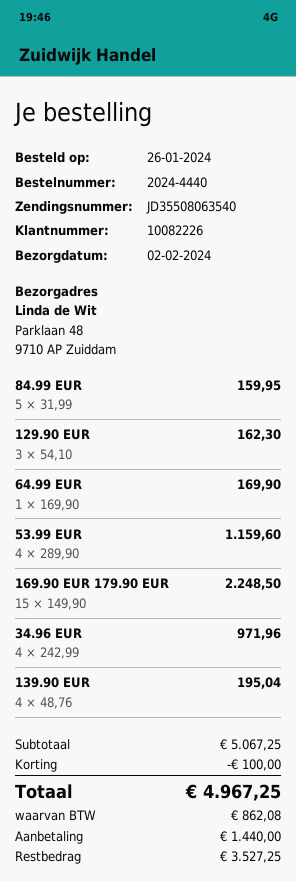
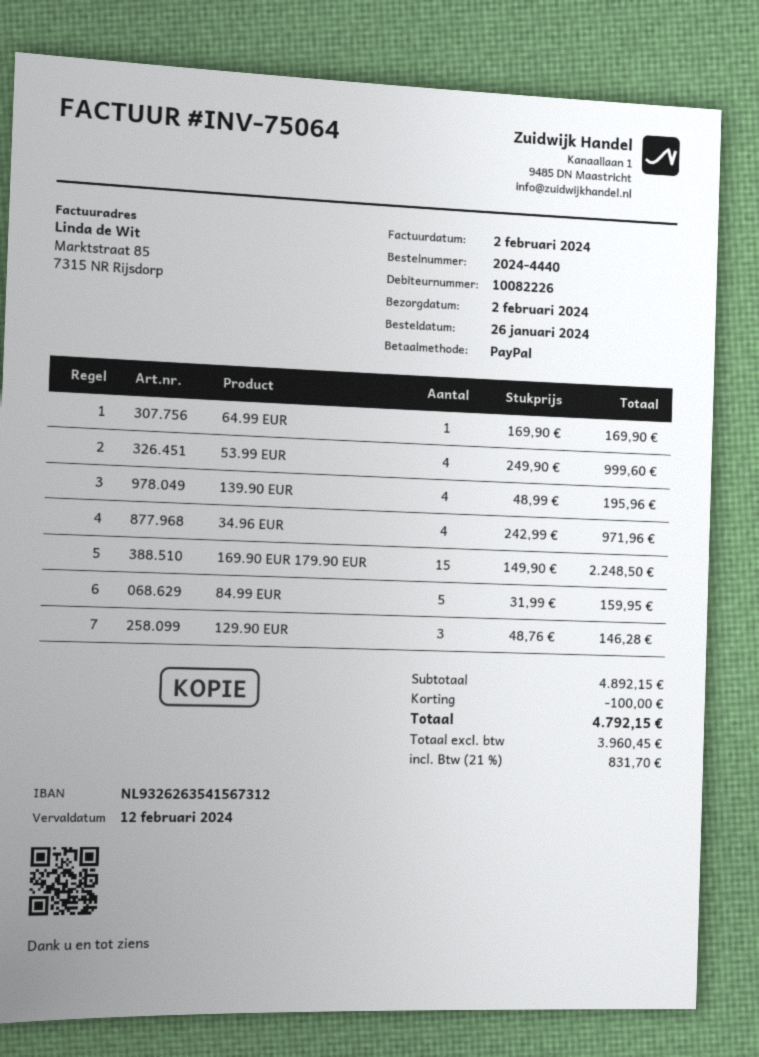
129.90 EUR: 3 x 54.10 = 162.30 -> 3 x 48.76 = 146.28
53.99 EUR: 4 x 289.90 = 1159.60 -> 4 x 249.90 = 999.60
139.90 EUR: 4 x 48.76 = 195.04 -> 4 x 48.99 = 195.96
subtotal: 5067.25 -> 4892.15
tax: 862.08 -> 831.70
total: 4967.25 -> 4792.15

